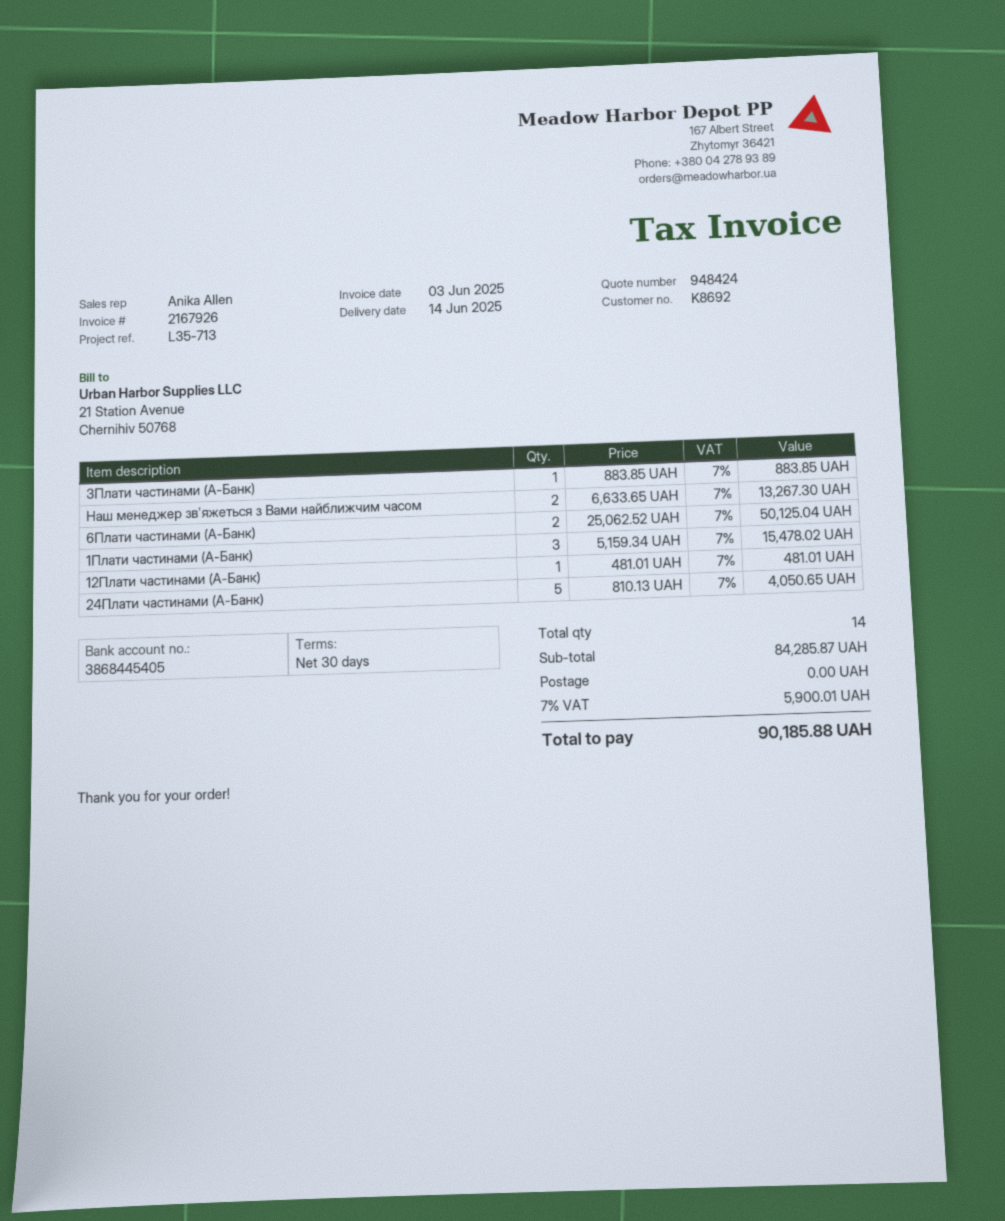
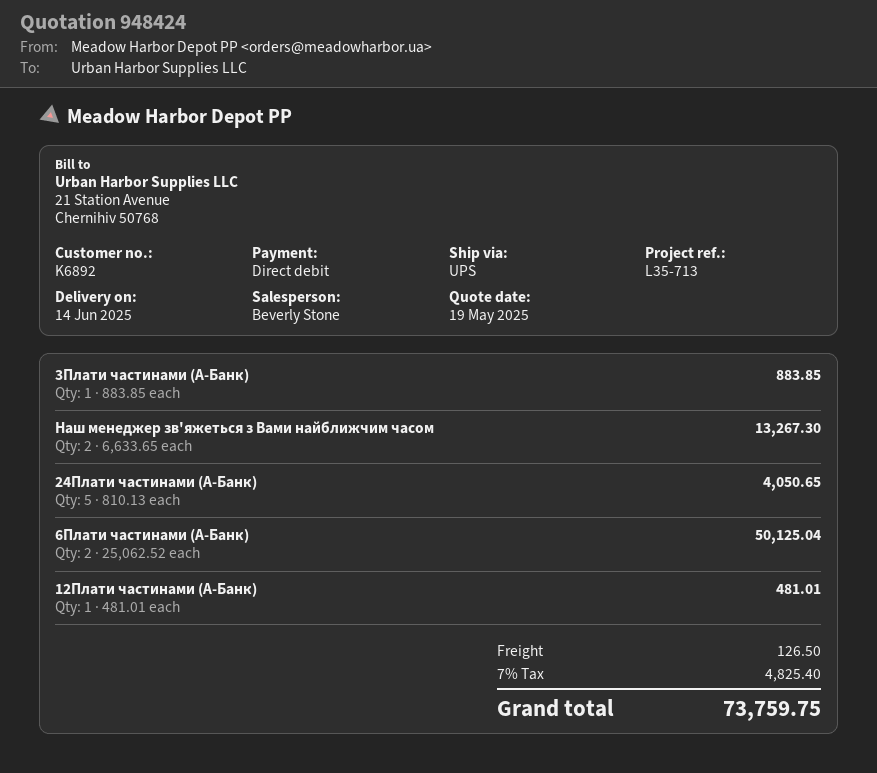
customer number: K8692 -> K6892
sales rep: Anika Allen -> Beverly Stone
1Плати частинами (А-Банк): 3 x 5159.34 = 15478.02 -> none
shipping: 0.00 -> 126.50
tax: 7% = 5900.01 -> 7% = 4825.40
total: 90185.88 -> 73759.75

